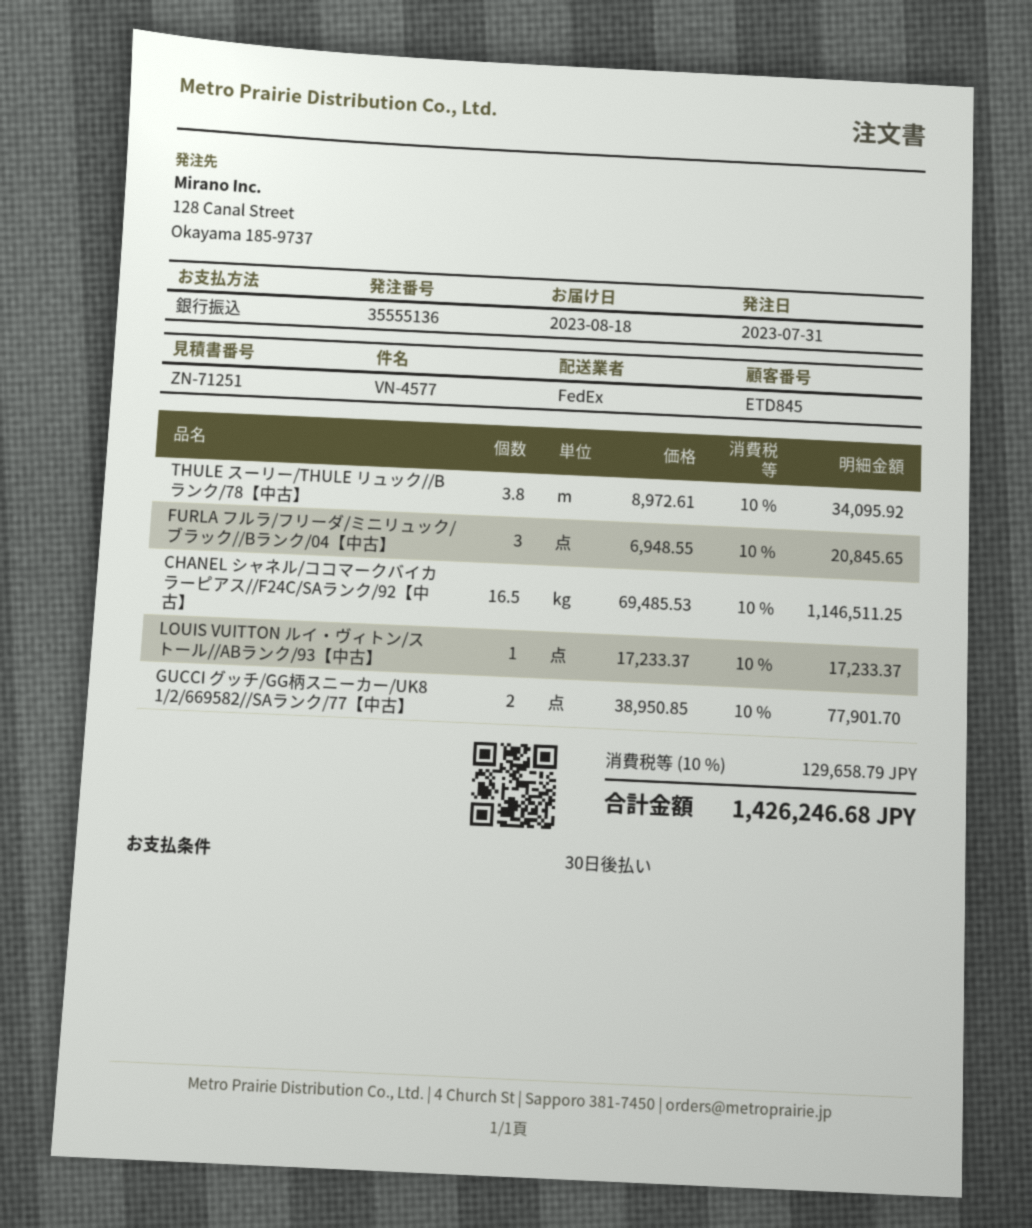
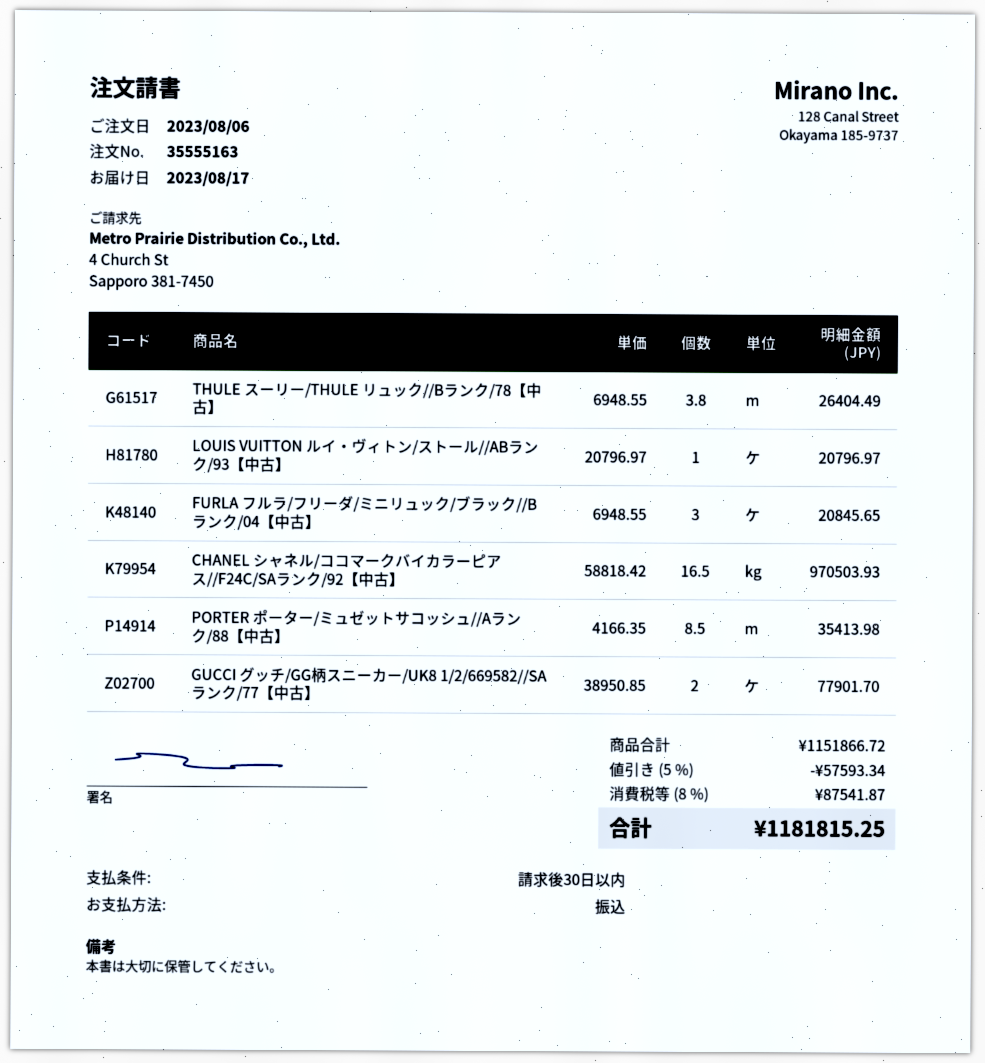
order number: 35555136 -> 35555163
order date: 2023-07-31 -> 2023-08-06
delivery date: 2023-08-18 -> 2023-08-17
THULE スーリー/THULE リュック//Bランク/78【中古】: 3.8 x 8972.61 = 34095.92 -> 3.8 x 6948.55 = 26404.49
CHANEL シャネル/ココマークバイカラーピアス//F24C/SAランク/92【中古】: 16.5 x 69485.53 = 1146511.25 -> 16.5 x 58818.42 = 970503.93
LOUIS VUITTON ルイ・ヴィトン/ストール//ABランク/93【中古】: 1 x 17233.37 = 17233.37 -> 1 x 20796.97 = 20796.97
PORTER ポーター/ミュゼットサコッシュ//Aランク/88【中古】: none -> 8.5 x 4166.35 = 35413.98
discount: none -> 5% = 57593.34
tax: 10% = 129658.79 -> 8% = 87541.87
total: 1426246.68 -> 1181815.25

